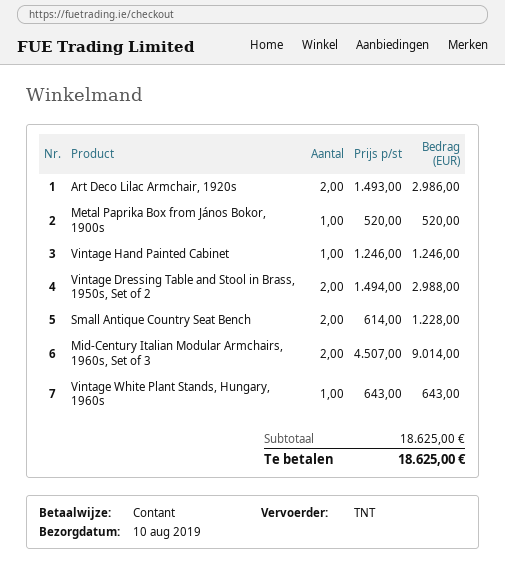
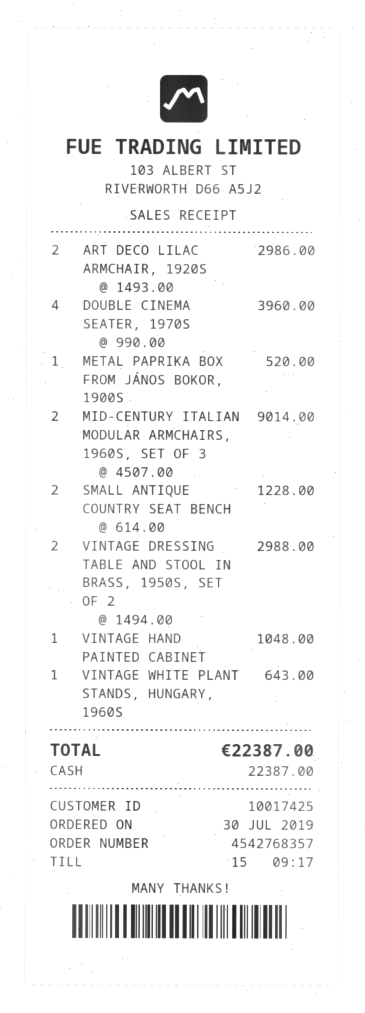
Vintage Hand Painted Cabinet: 1 x 1246.00 = 1246.00 -> 1 x 1048.00 = 1048.00
DOUBLE CINEMA SEATER, 1970S: none -> 4 x 990.00 = 3960.00
total: 18625.00 -> 22387.00

